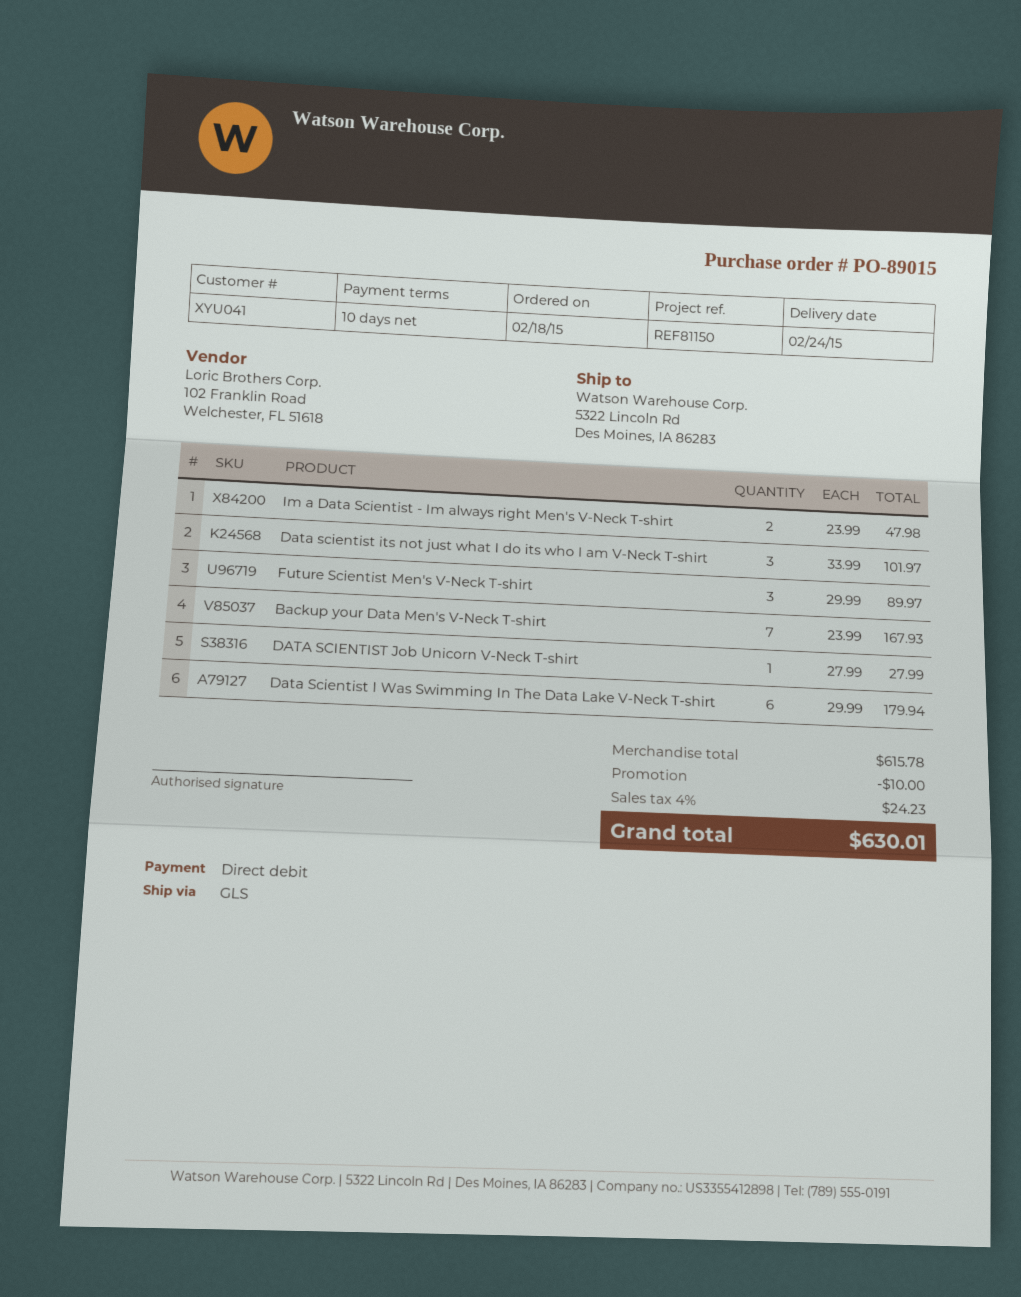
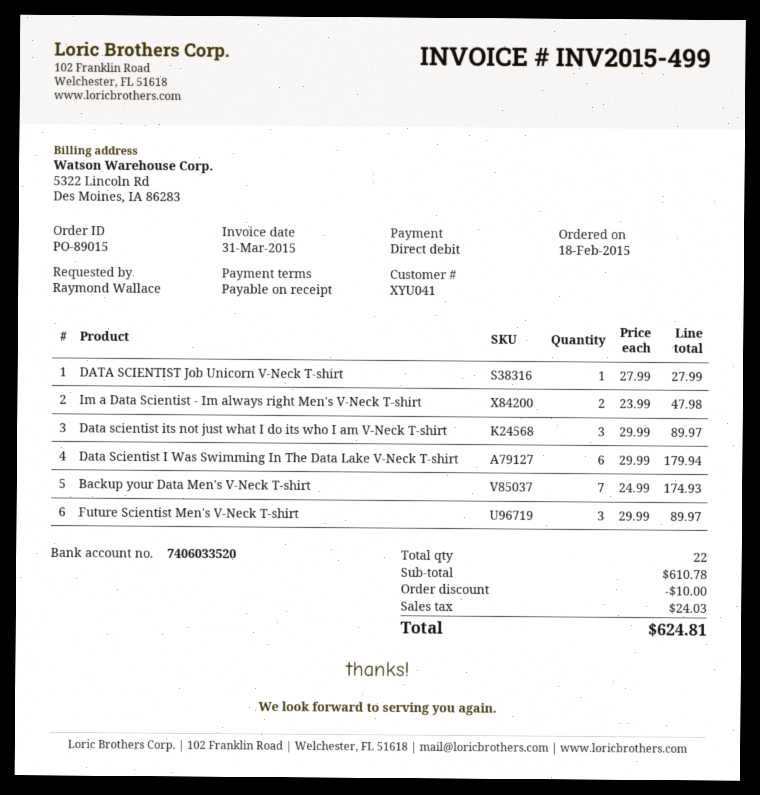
payment terms: 10 days -> on receipt
Data scientist its not just what I do its who I am V-Neck T-shirt: 3 x 33.99 = 101.97 -> 3 x 29.99 = 89.97
Backup your Data Men's V-Neck T-shirt: 7 x 23.99 = 167.93 -> 7 x 24.99 = 174.93
subtotal: 615.78 -> 610.78
tax: 24.23 -> 24.03
total: 630.01 -> 624.81

